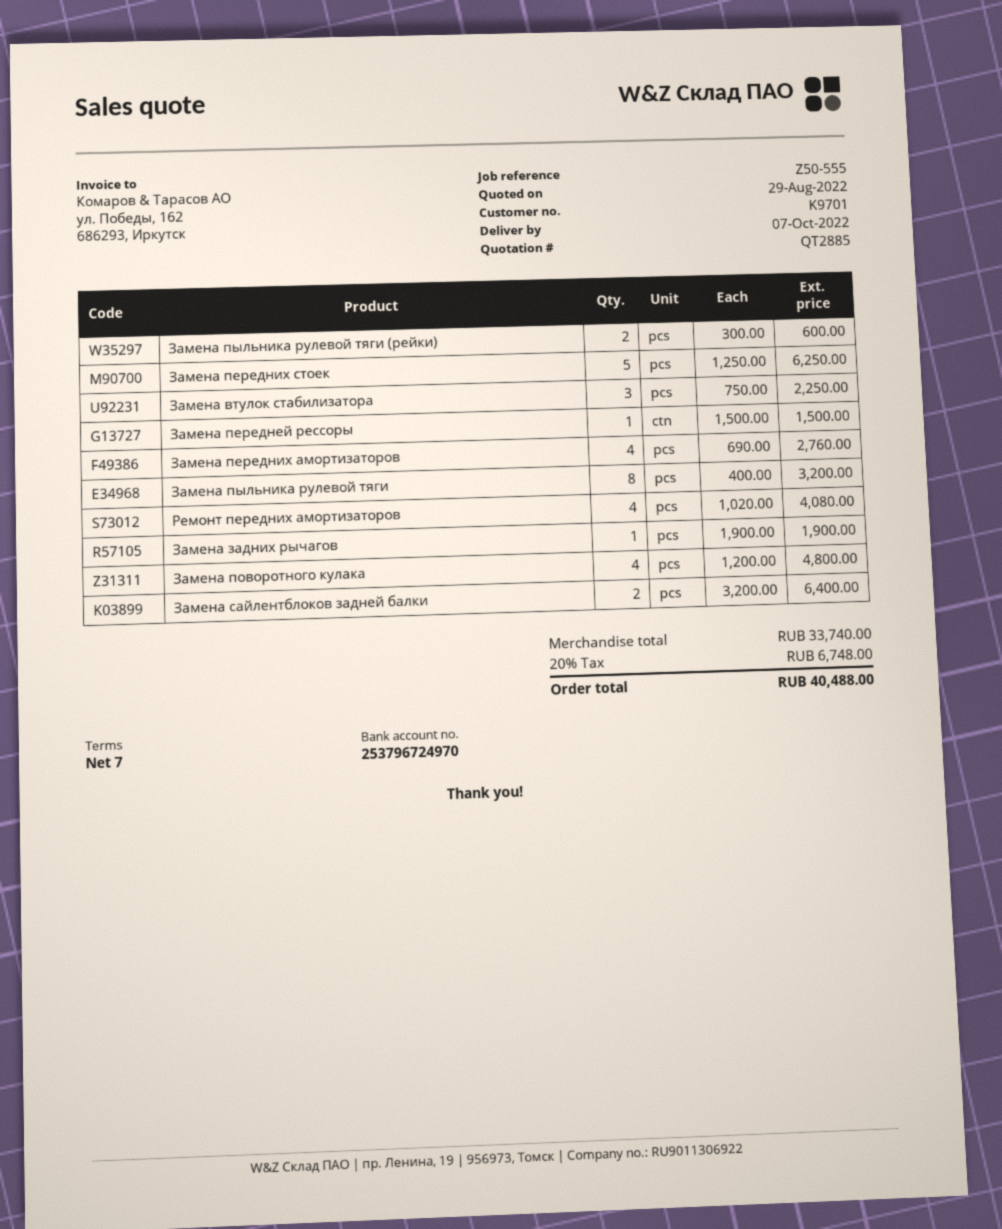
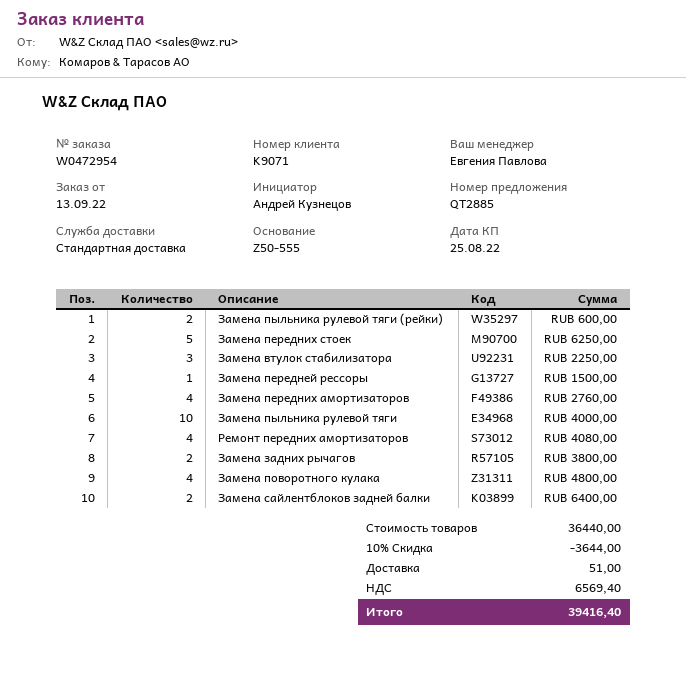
quote date: 2022-08-29 -> 2022-08-25
customer number: K9701 -> K9071
Замена пыльника рулевой тяги: 8 for 3200.00 -> 10 for 4000.00
Замена задних рычагов: 1 for 1900.00 -> 2 for 3800.00
subtotal: 33740.00 -> 36440.00
discount: none -> 10% = 3644.00
shipping: none -> 51.00
tax: 6748.00 -> 6569.40
total: 40488.00 -> 39416.40

